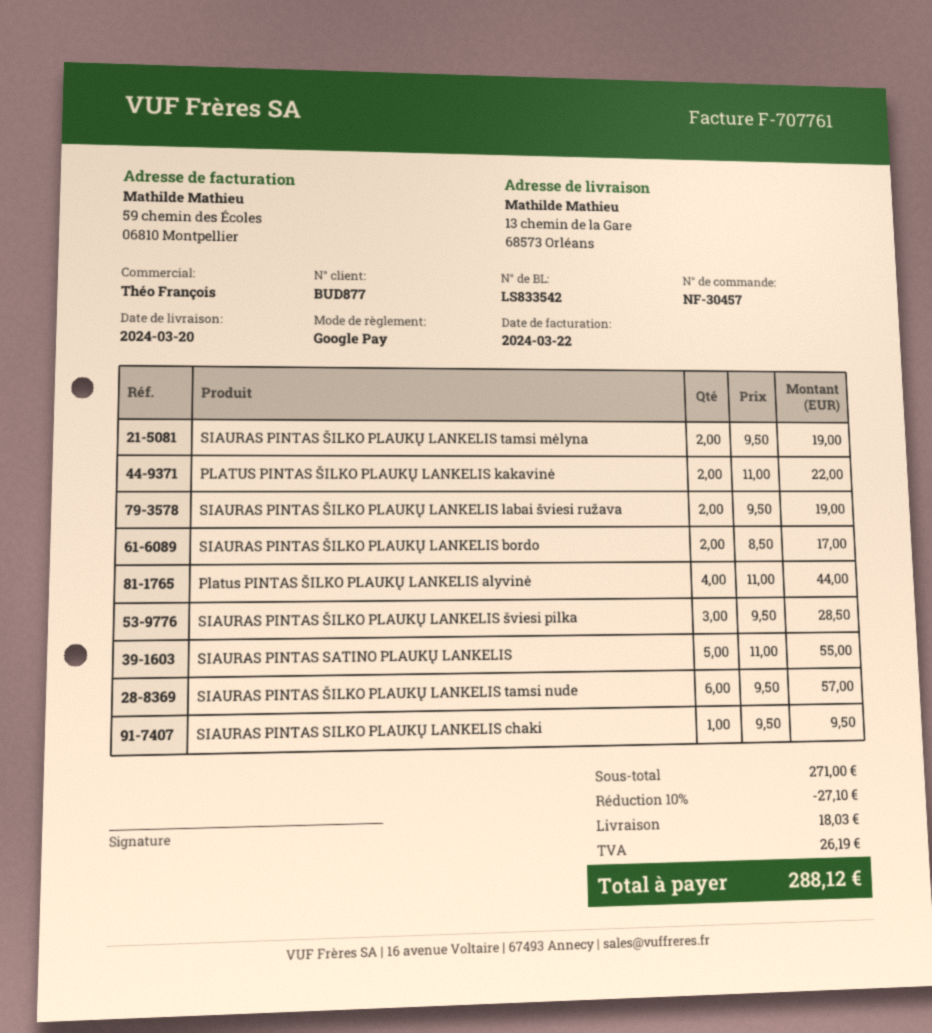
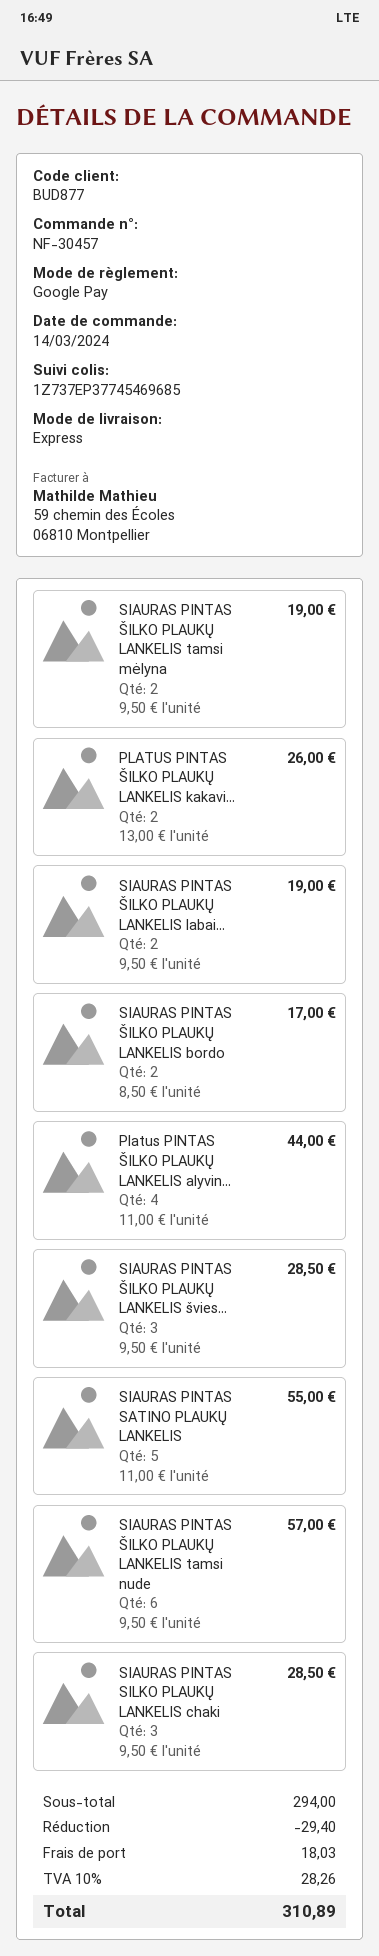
PLATUS PINTAS ŠILKO PLAUKŲ LANKELIS kakavinė: 2 x 11.00 = 22.00 -> 2 x 13.00 = 26.00
SIAURAS PINTAS SILKO PLAUKŲ LANKELIS chaki: 1 x 9.50 = 9.50 -> 3 x 9.50 = 28.50
subtotal: 271.00 -> 294.00
discount: 27.10 -> 29.40
tax: 26.19 -> 28.26
total: 288.12 -> 310.89

